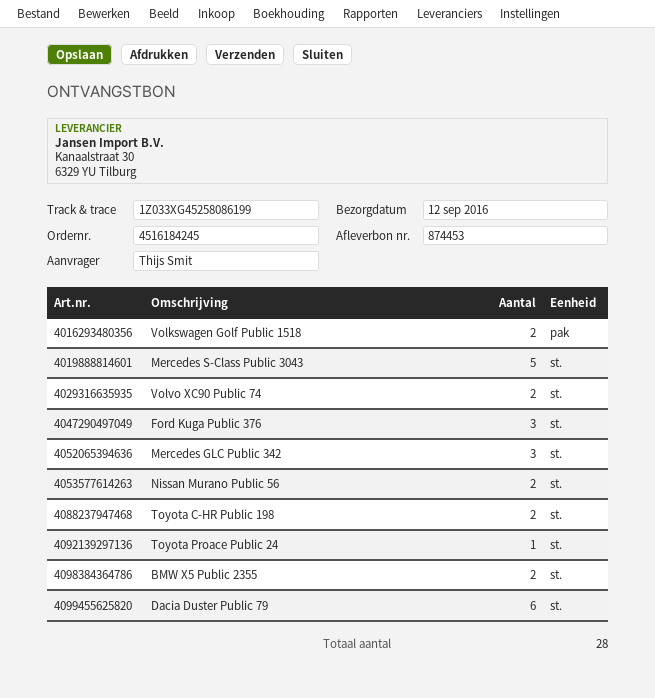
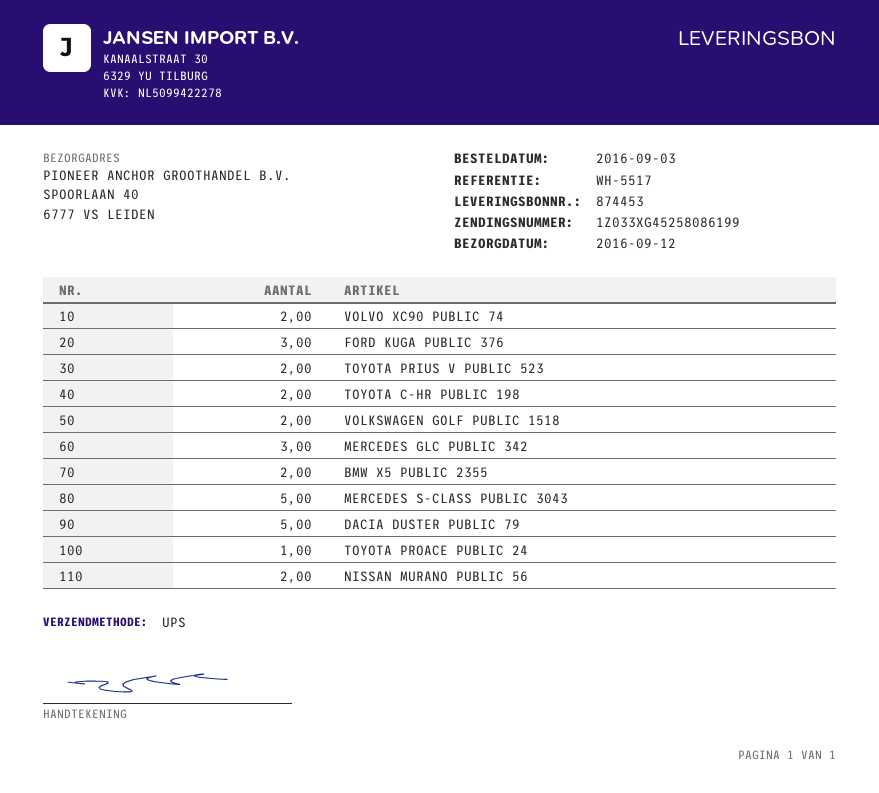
Dacia Duster Public 79: 6 -> 5
TOYOTA PRIUS V PUBLIC 523: none -> 2

